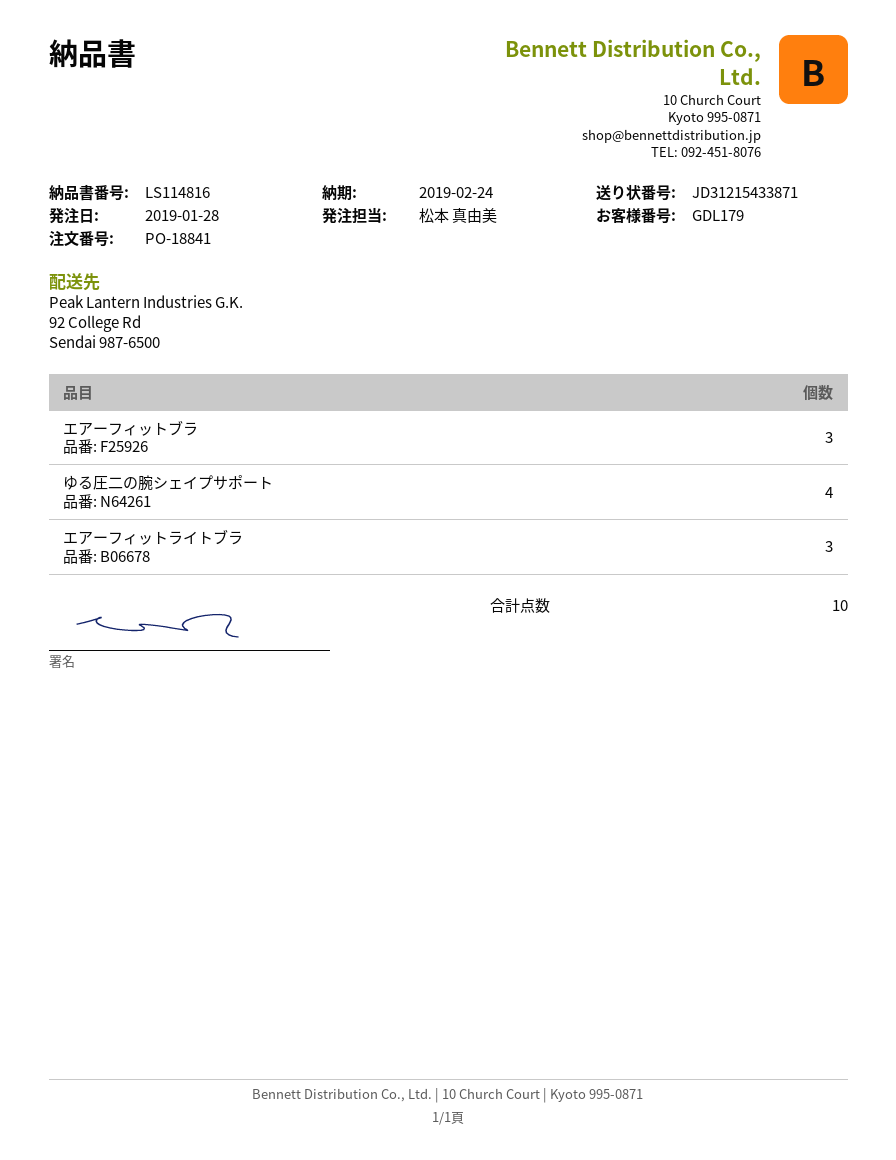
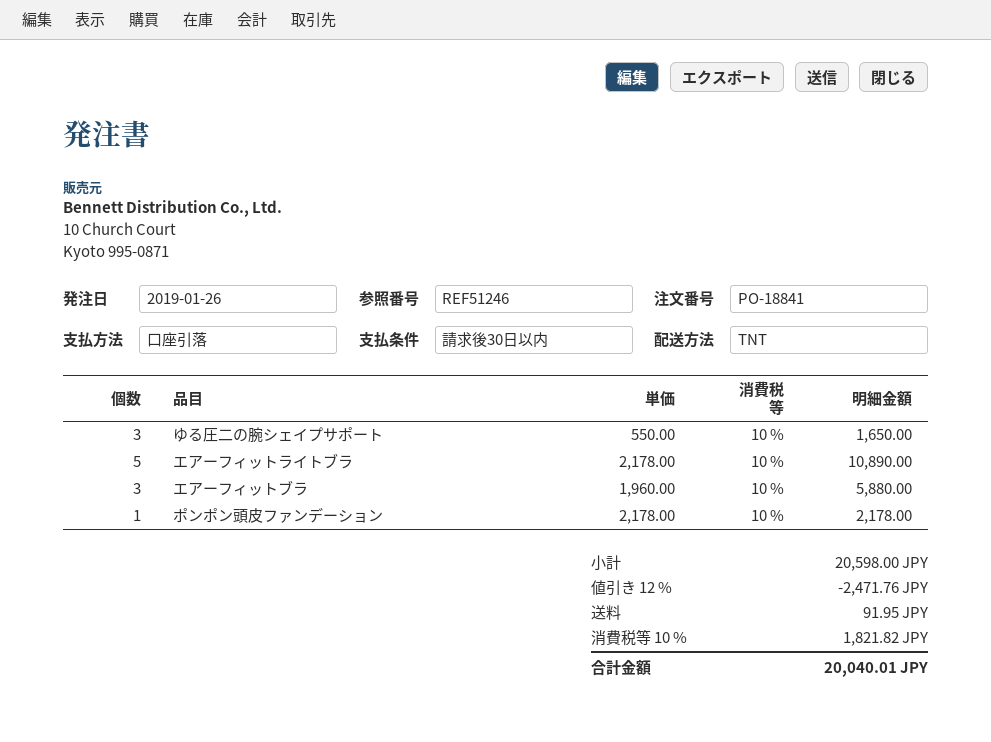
order date: 2019-01-28 -> 2019-01-26
ゆる圧二の腕シェイプサポート: 4 -> 3
エアーフィットライトブラ: 3 -> 5
ポンポン頭皮ファンデーション: none -> 1

